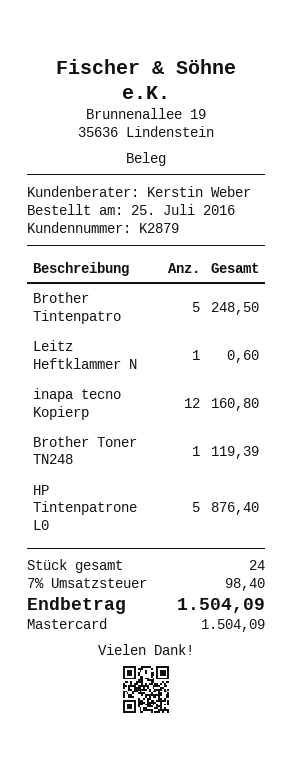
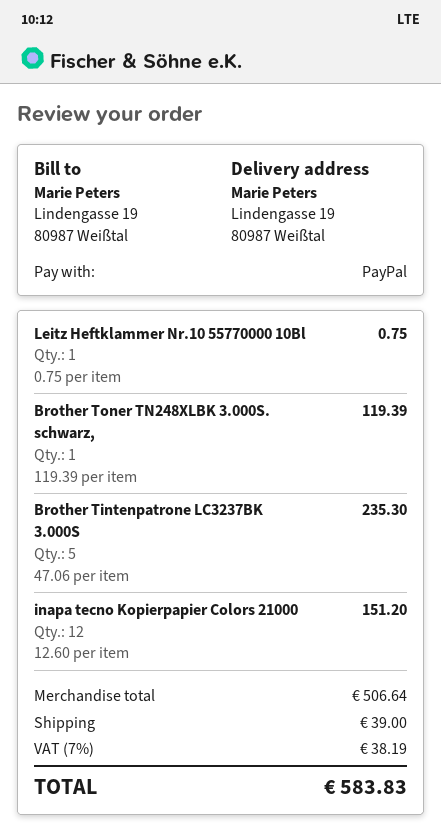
payment method: Mastercard -> PayPal
Brother Tintenpatro: 5 for 248.50 -> 5 for 235.30
Leitz Heftklammer N: 1 for 0.60 -> 1 for 0.75
inapa tecno Kopierp: 12 for 160.80 -> 12 for 151.20
HP Tintenpatrone L0: 5 for 876.40 -> none
shipping: none -> 39.00
tax: 7% = 98.40 -> 7% = 38.19
total: 1504.09 -> 583.83

